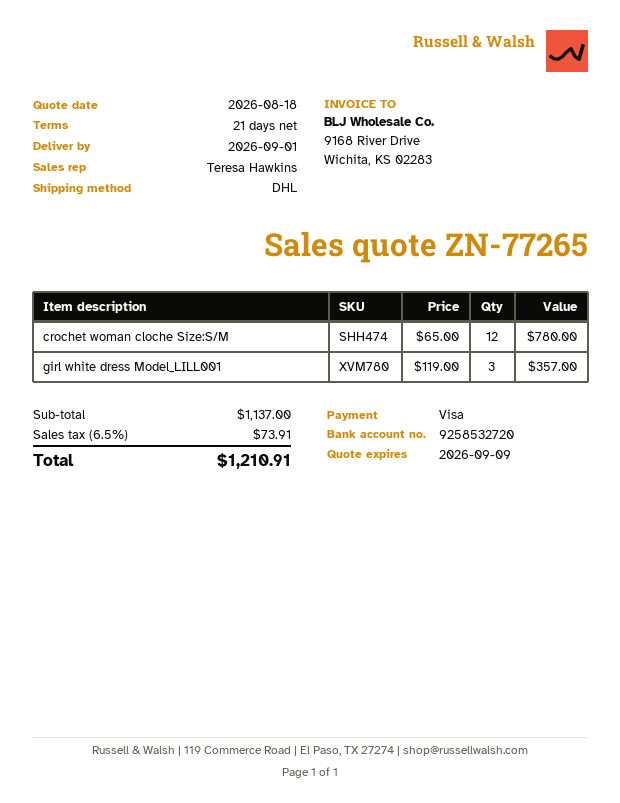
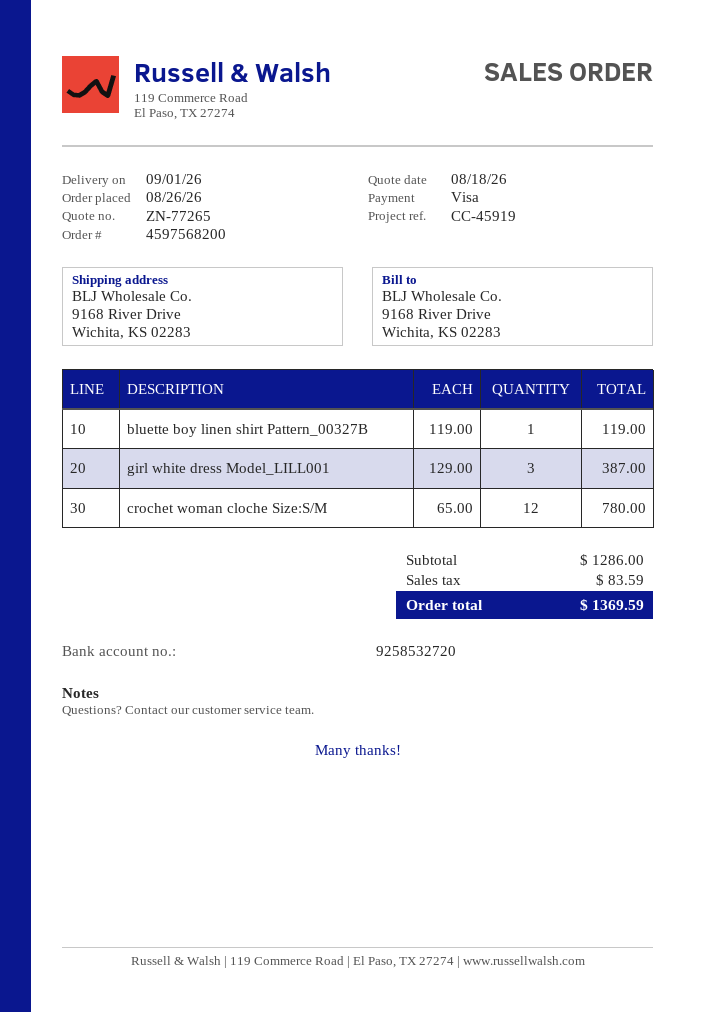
girl white dress Model_LILL001: 3 x 119.00 = 357.00 -> 3 x 129.00 = 387.00
bluette boy linen shirt Pattern_00327B: none -> 1 x 119.00 = 119.00
subtotal: 1137.00 -> 1286.00
tax: 73.91 -> 83.59
total: 1210.91 -> 1369.59

